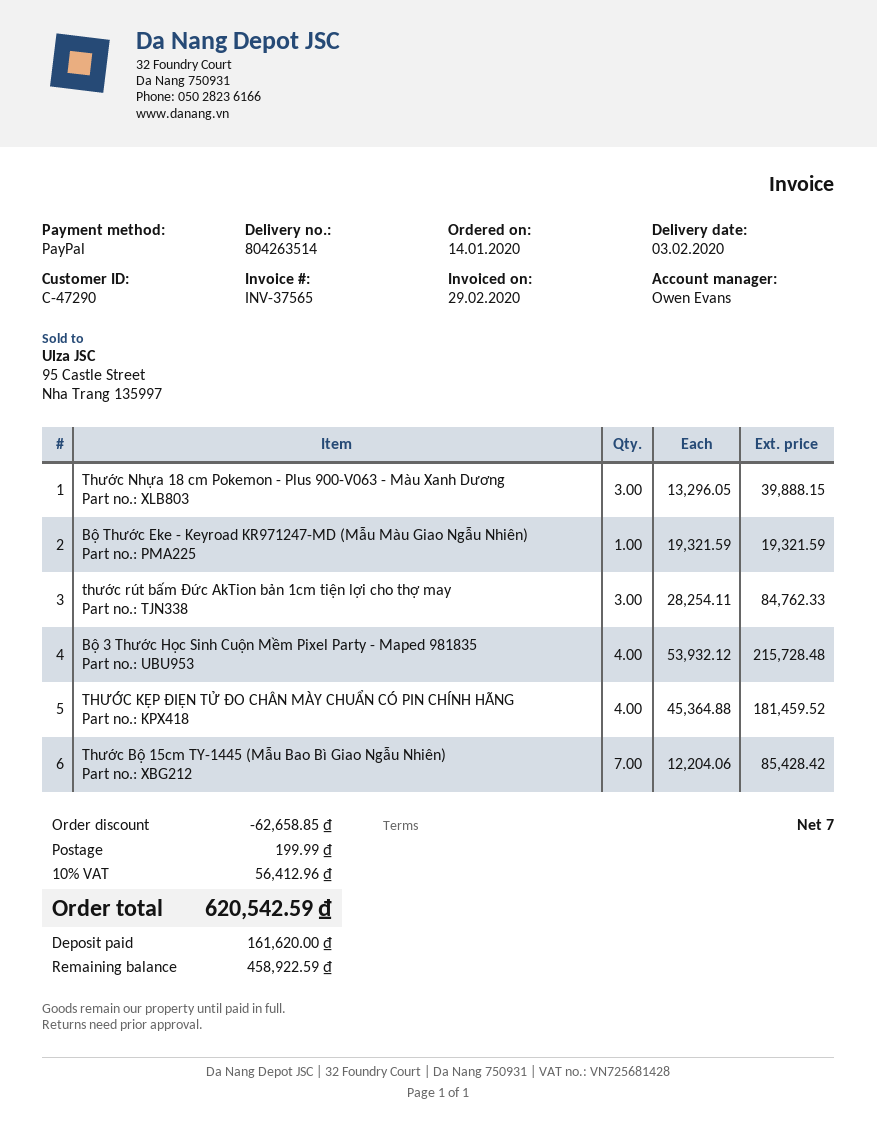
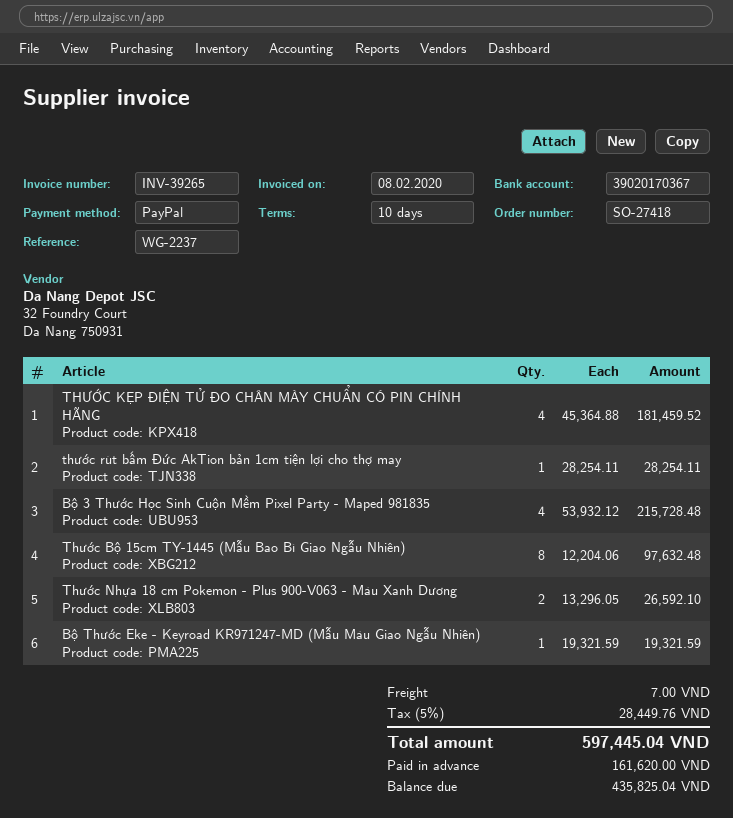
invoice number: INV-37565 -> INV-39265
invoice date: 2020-02-29 -> 2020-02-08
payment terms: 7 days -> 10 days
Thước Nhựa 18 cm Pokemon - Plus 900-V063 - Màu Xanh Dương: 3 x 13296.05 = 39888.15 -> 2 x 13296.05 = 26592.10
thước rút bấm Đức AkTion bản 1cm tiện lợi cho thợ may: 3 x 28254.11 = 84762.33 -> 1 x 28254.11 = 28254.11
Thước Bộ 15cm TY-1445 (Mẫu Bao Bì Giao Ngẫu Nhiên): 7 x 12204.06 = 85428.42 -> 8 x 12204.06 = 97632.48
discount: 62658.85 -> none
shipping: 199.99 -> 7.00
tax: 10% = 56412.96 -> 5% = 28449.76
total: 620542.59 -> 597445.04
balance: 458922.59 -> 435825.04

